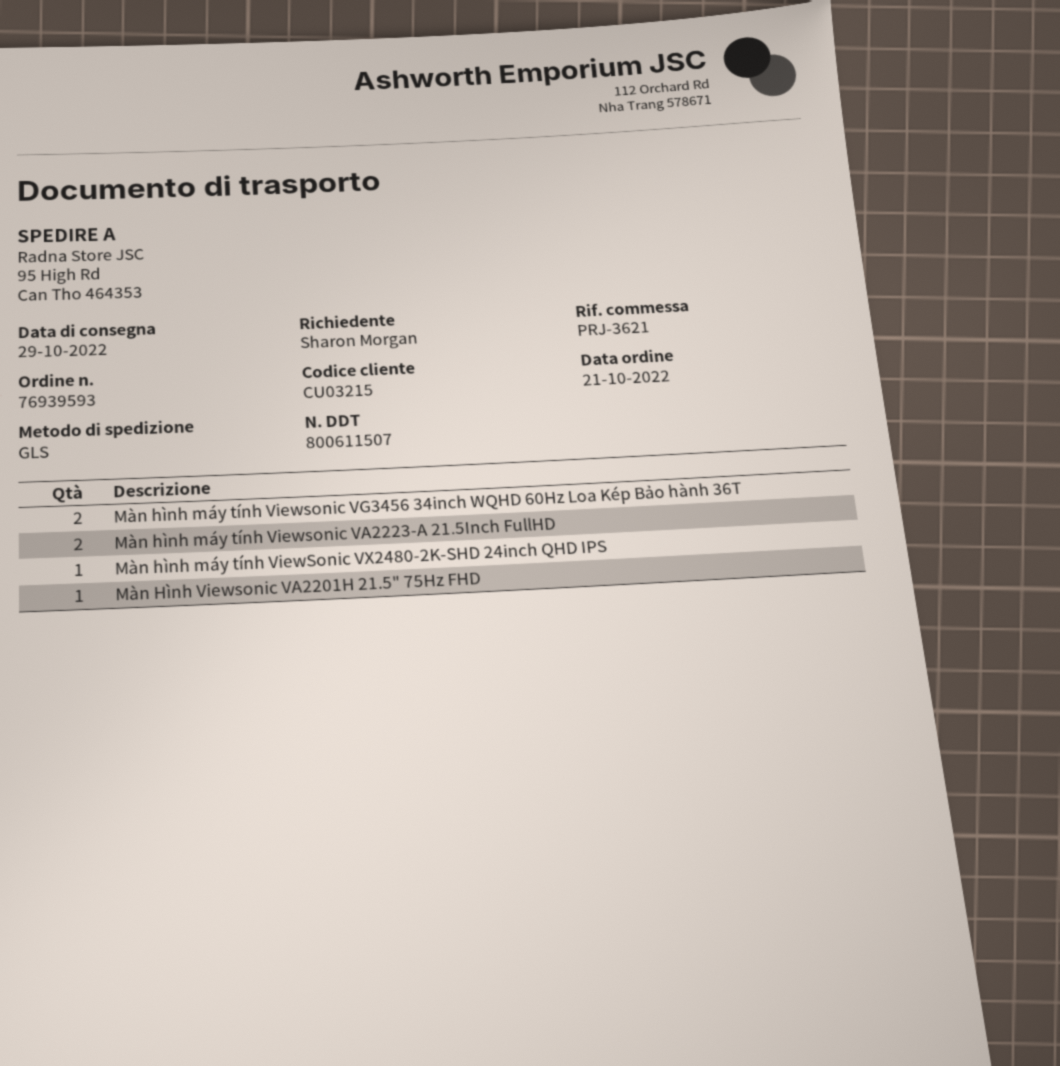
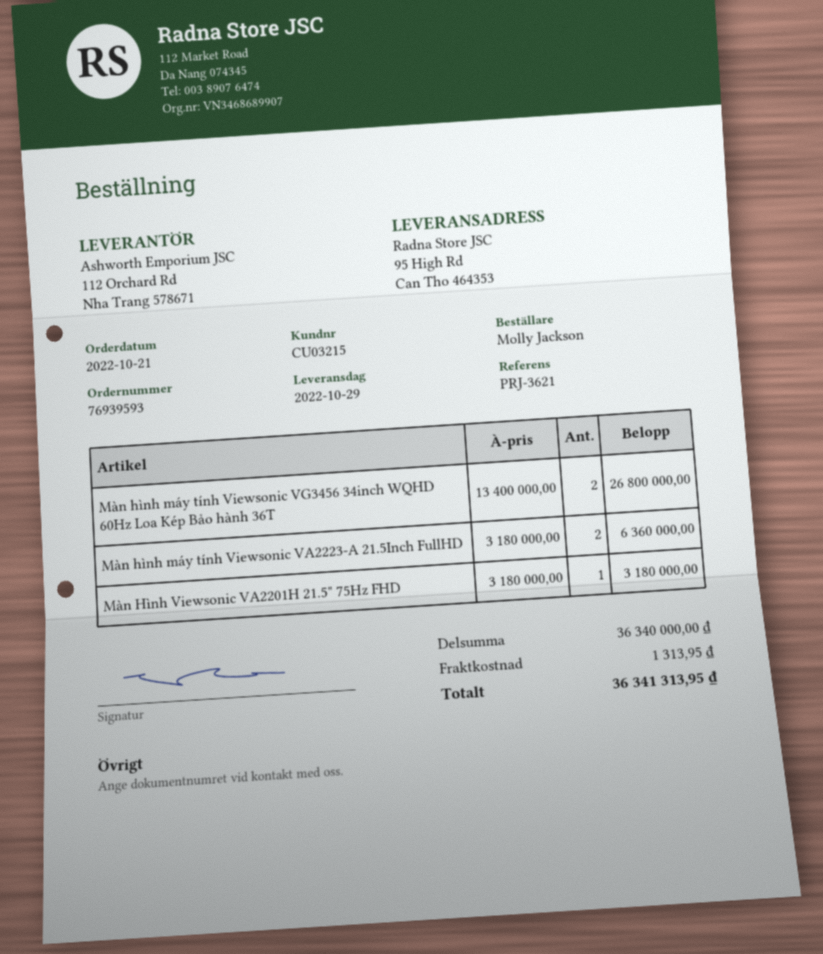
ordered by: Sharon Morgan -> Molly Jackson
Màn hình máy tính ViewSonic VX2480-2K-SHD 24inch QHD IPS: 1 -> none

